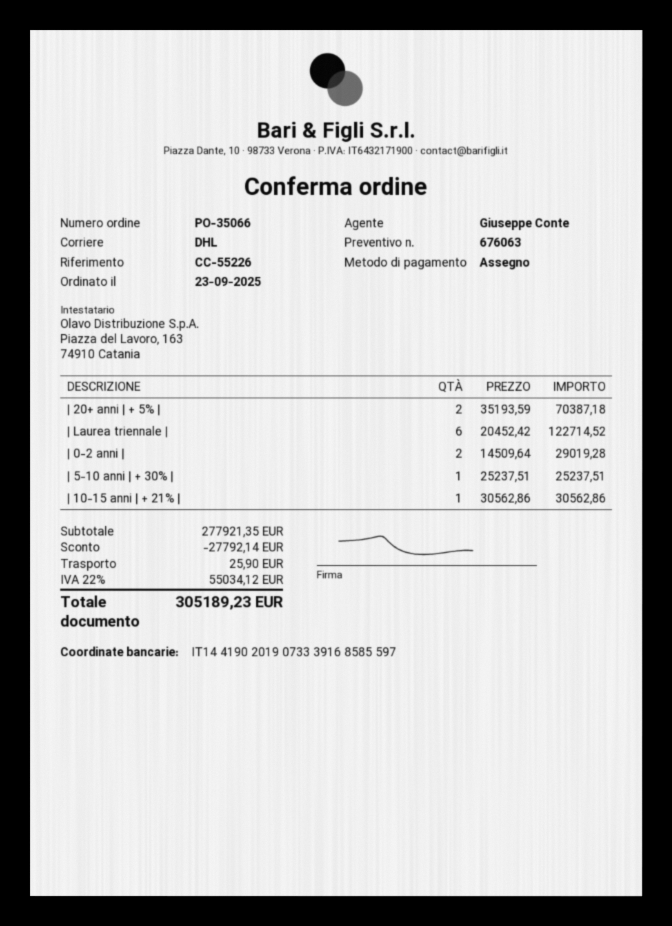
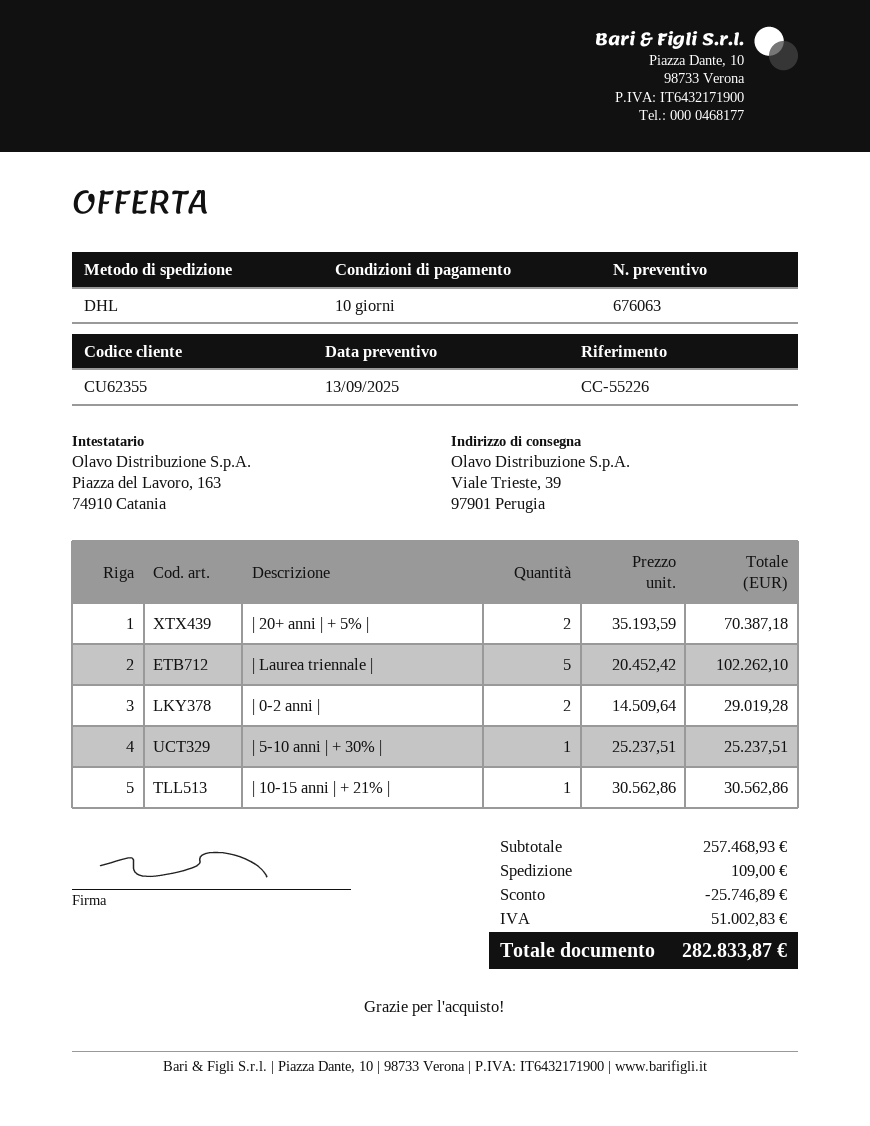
| Laurea triennale |: 6 x 20452.42 = 122714.52 -> 5 x 20452.42 = 102262.10
subtotal: 277921.35 -> 257468.93
discount: 27792.14 -> 25746.89
shipping: 25.90 -> 109.00
tax: 55034.12 -> 51002.83
total: 305189.23 -> 282833.87

